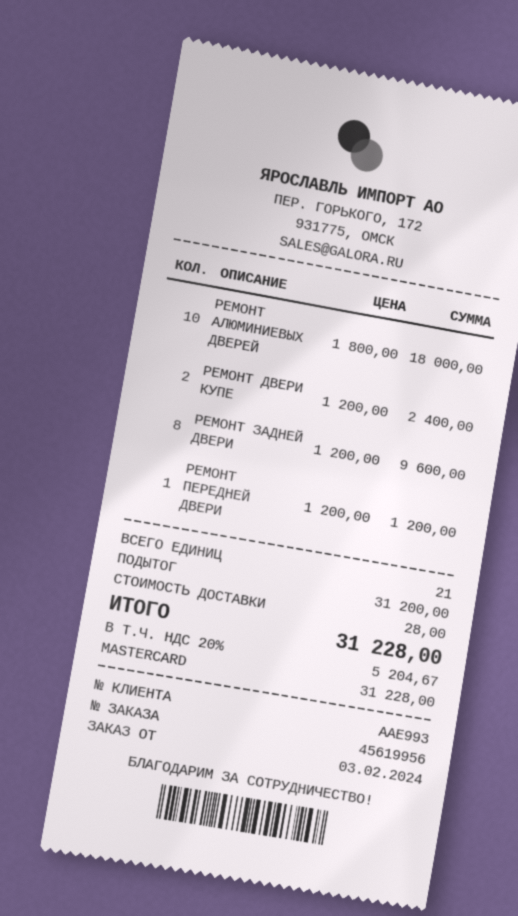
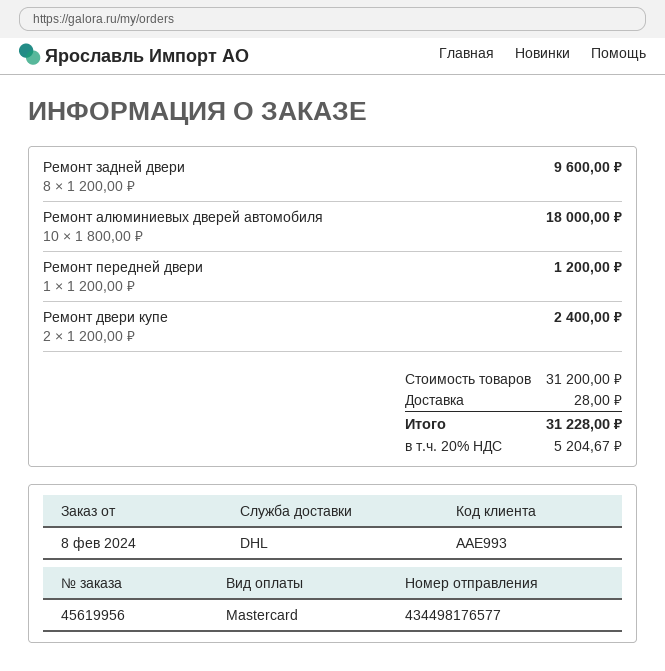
order date: 2024-02-03 -> 2024-02-08

